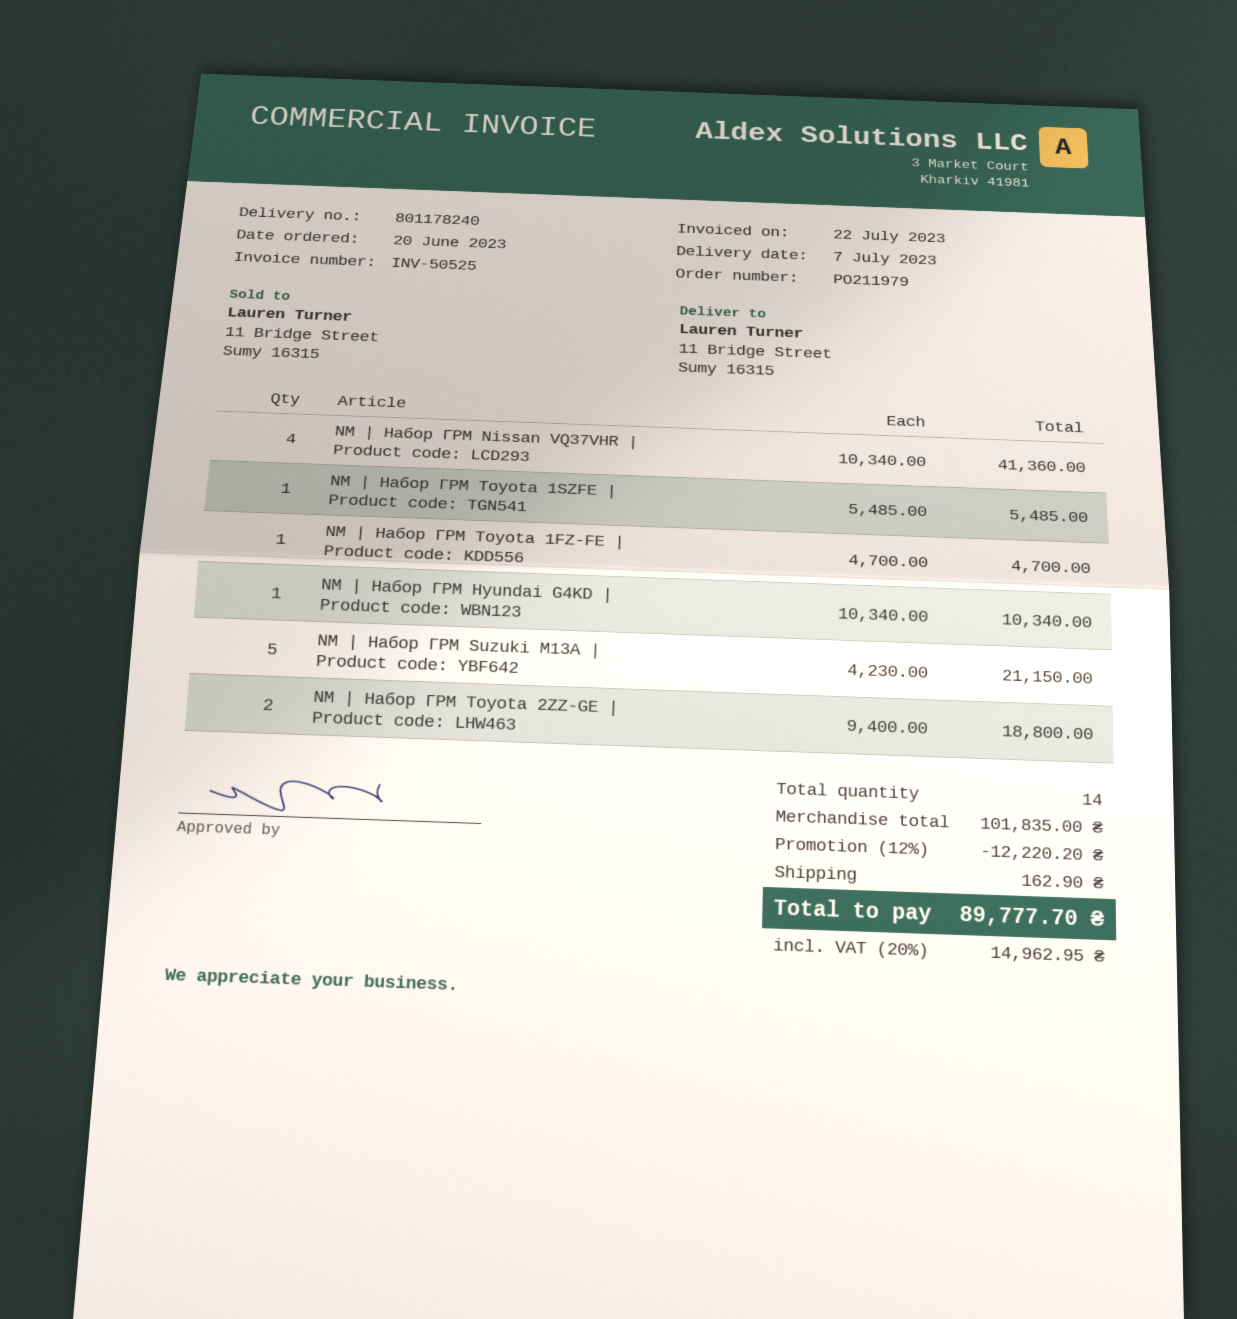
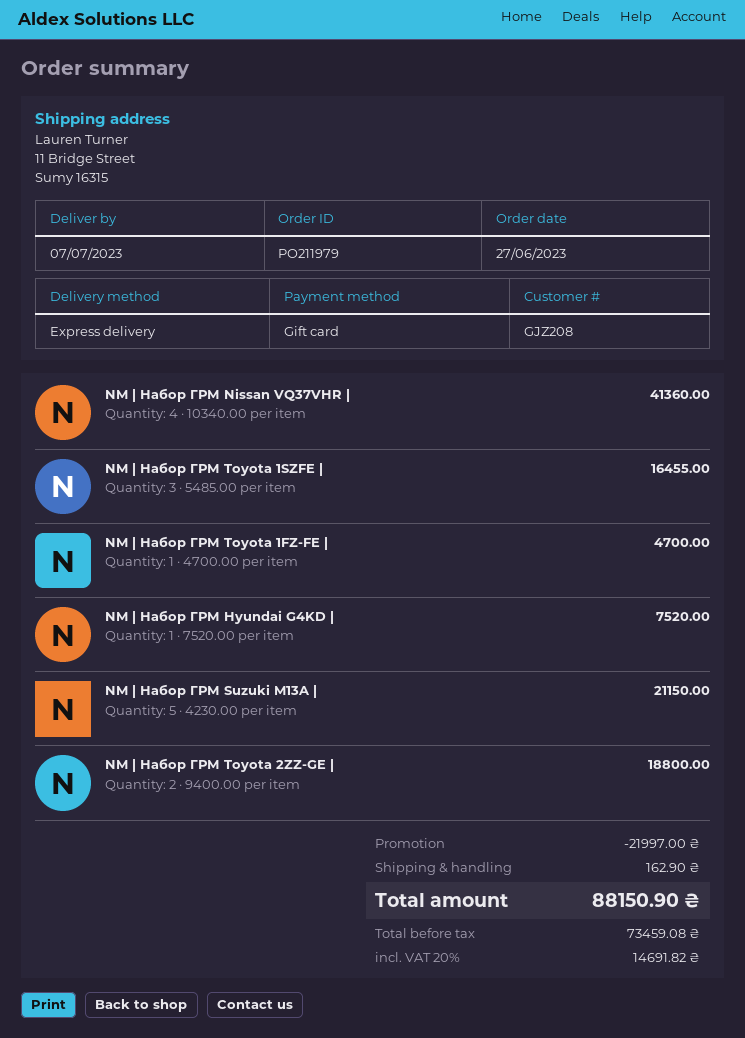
order date: 2023-06-20 -> 2023-06-27
NM | Набор ГРМ Toyota 1SZFE |: 1 x 5485.00 = 5485.00 -> 3 x 5485.00 = 16455.00
NM | Набор ГРМ Hyundai G4KD |: 1 x 10340.00 = 10340.00 -> 1 x 7520.00 = 7520.00
discount: 12220.20 -> 21997.00
tax: 20% = 14962.95 -> 20% = 14691.82
total: 89777.70 -> 88150.90

